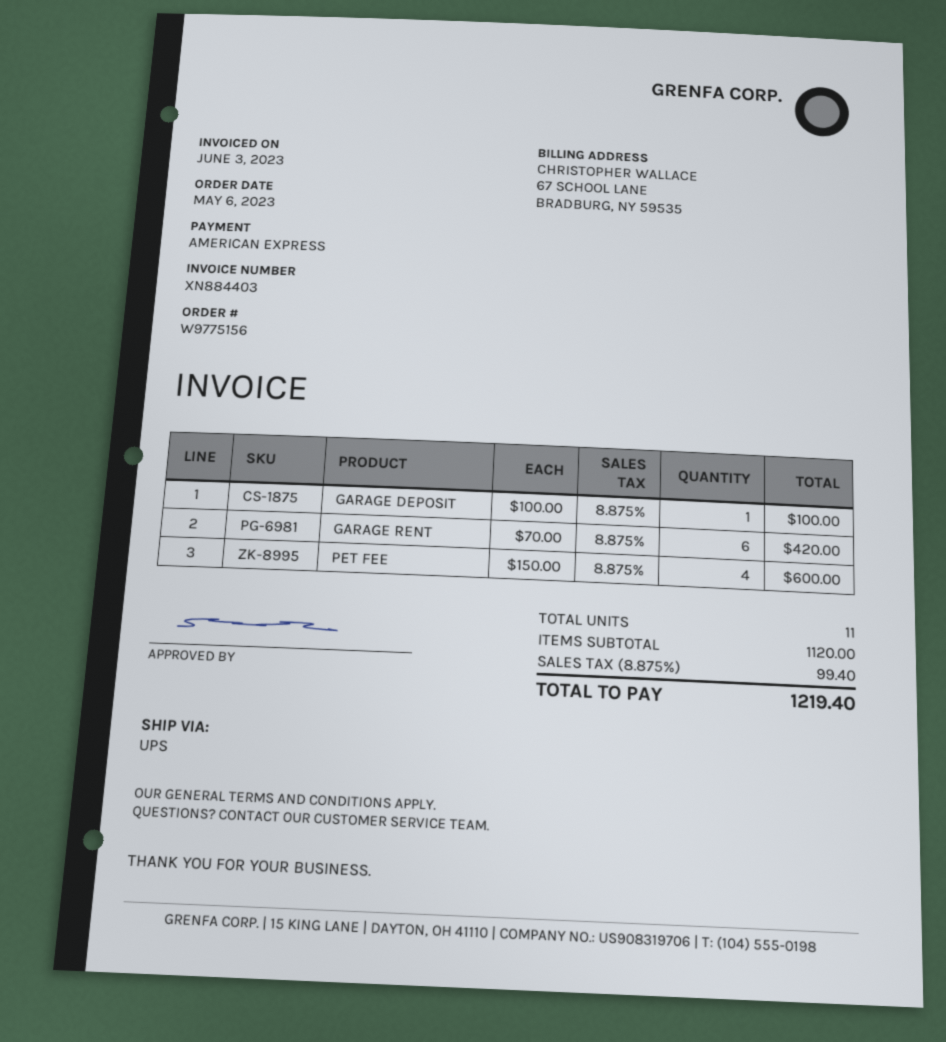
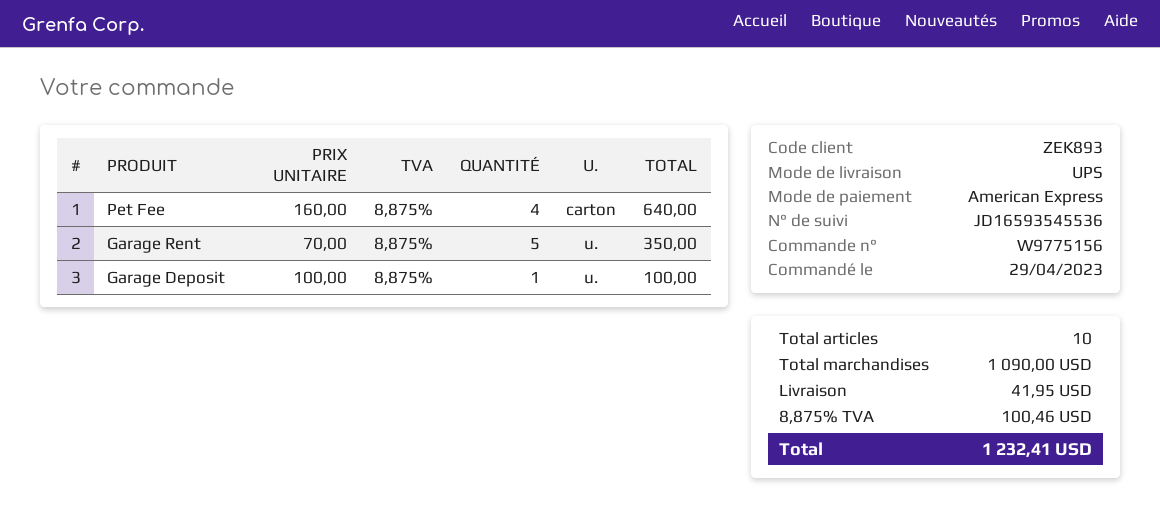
order date: 2023-05-06 -> 2023-04-29
GARAGE RENT: 6 x 70.00 = 420.00 -> 5 x 70.00 = 350.00
PET FEE: 4 x 150.00 = 600.00 -> 4 x 160.00 = 640.00
total quantity: 11 -> 10
subtotal: 1120.00 -> 1090.00
shipping: none -> 41.95
tax: 8.875% = 99.40 -> 8.875% = 100.46
total: 1219.40 -> 1232.41

